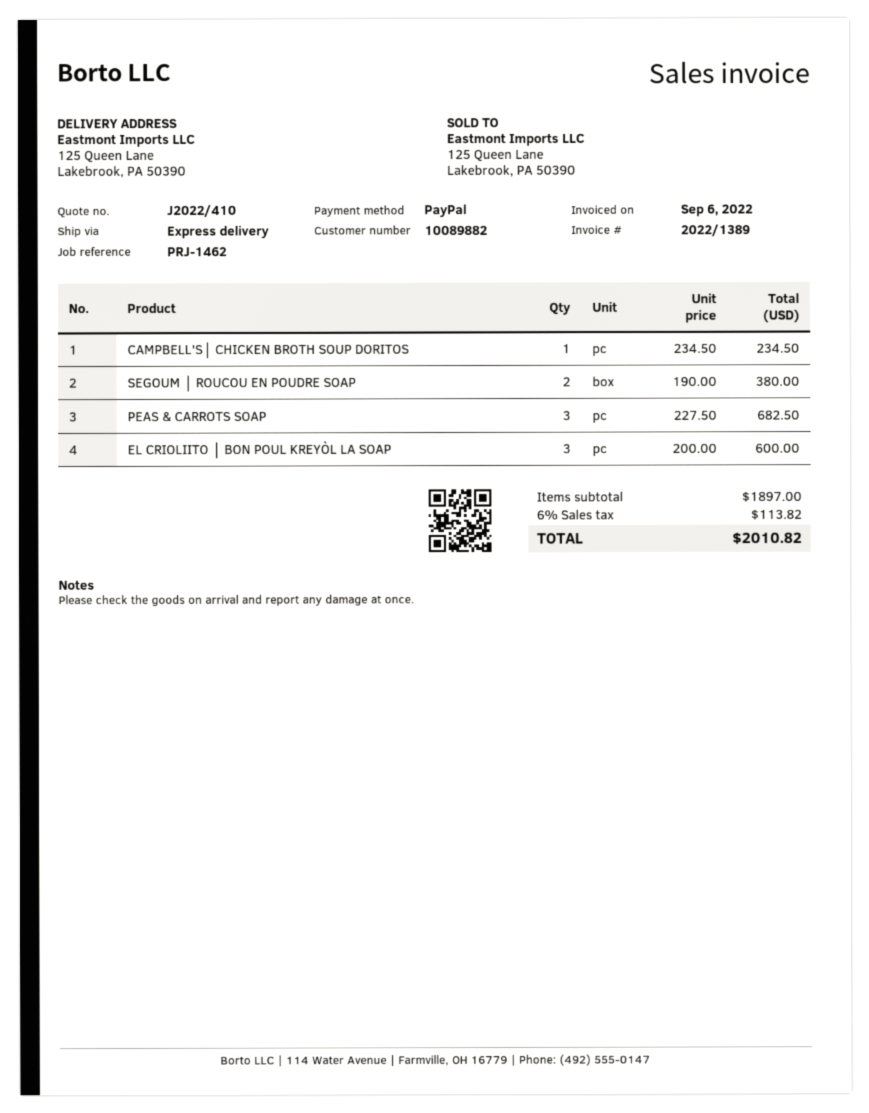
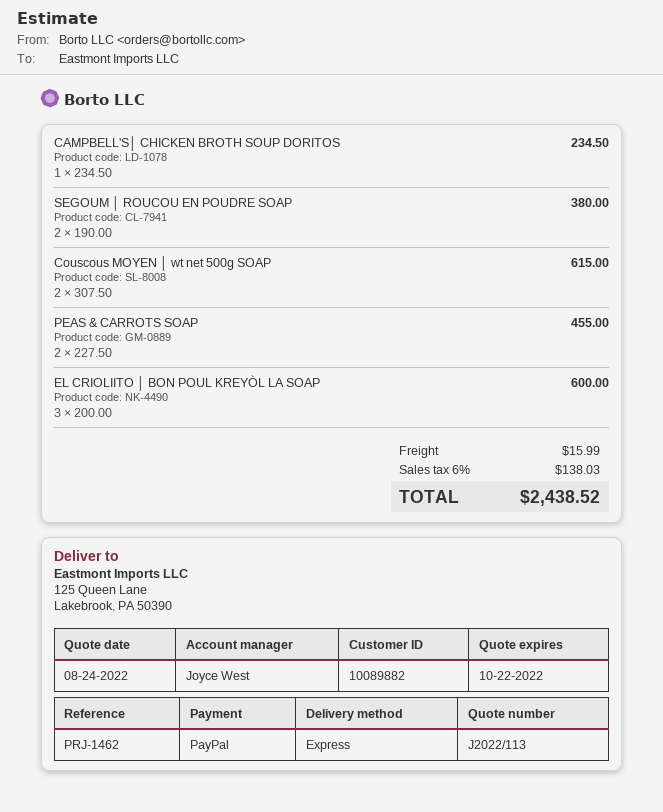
quote number: J2022/410 -> J2022/113
PEAS & CARROTS SOAP: 3 x 227.50 = 682.50 -> 2 x 227.50 = 455.00
Couscous MOYEN │ wt net 500g SOAP: none -> 2 x 307.50 = 615.00
shipping: none -> 15.99
tax: 6% = 113.82 -> 6% = 138.03
total: 2010.82 -> 2438.52

